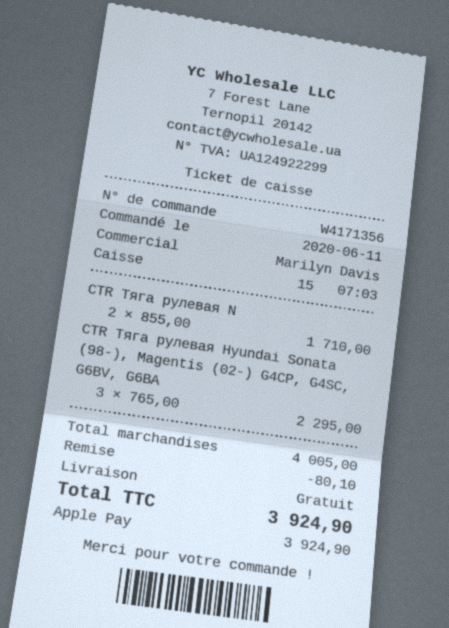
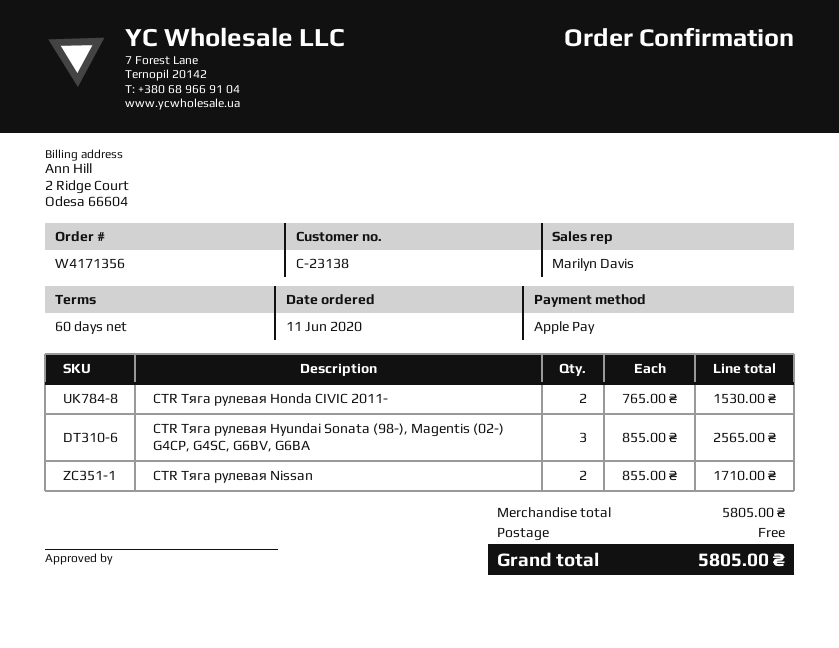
CTR Тяга рулевая Hyundai Sonata (98-), Magentis (02-) G4CP, G4SC, G6BV, G6BA: 3 x 765.00 = 2295.00 -> 3 x 855.00 = 2565.00
CTR Тяга рулевая Honda CIVIC 2011-: none -> 2 x 765.00 = 1530.00
subtotal: 4005.00 -> 5805.00
discount: 80.10 -> none
total: 3924.90 -> 5805.00

